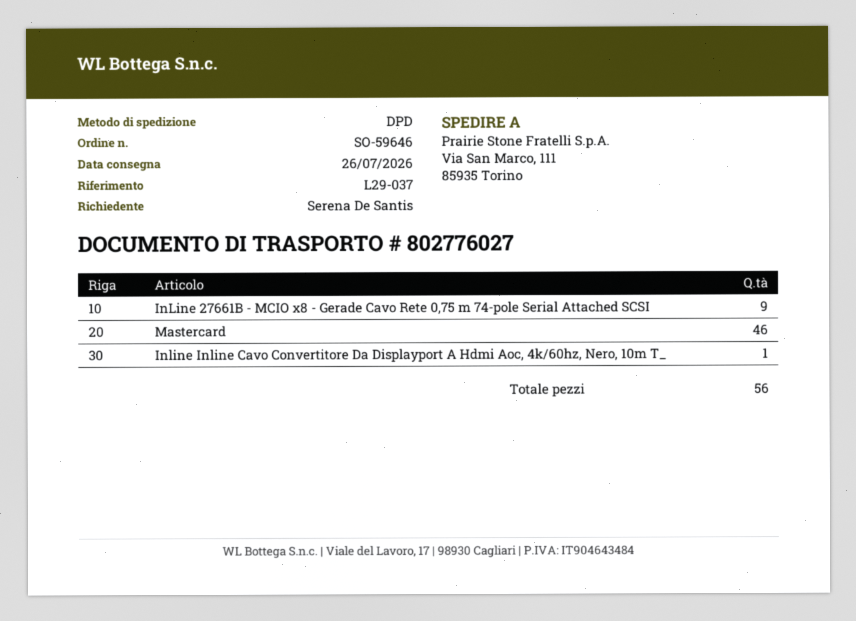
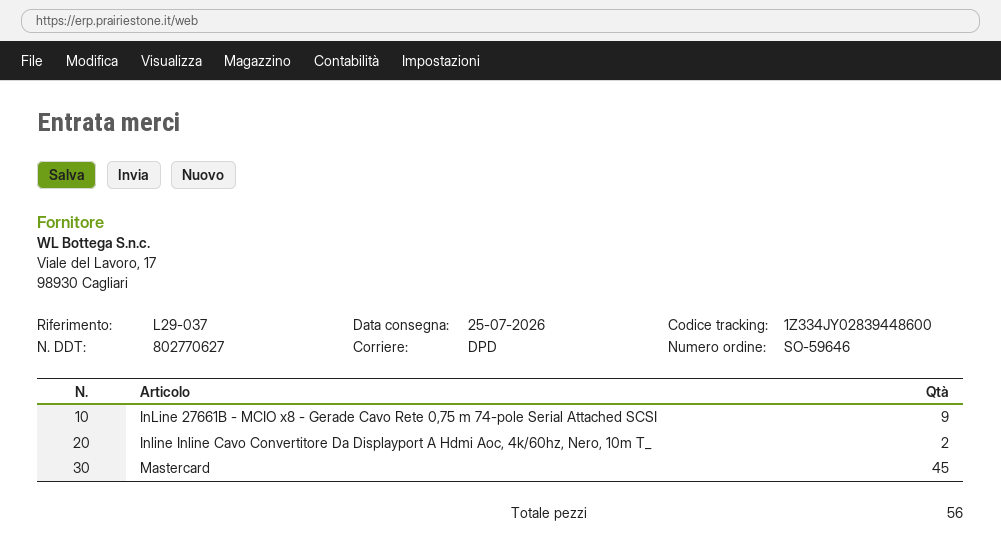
delivery note number: 802776027 -> 802770627
delivery date: 2026-07-26 -> 2026-07-25
Mastercard: 46 -> 45
Inline Inline Cavo Convertitore Da Displayport A Hdmi Aoc, 4k/60hz, Nero, 10m T_: 1 -> 2

